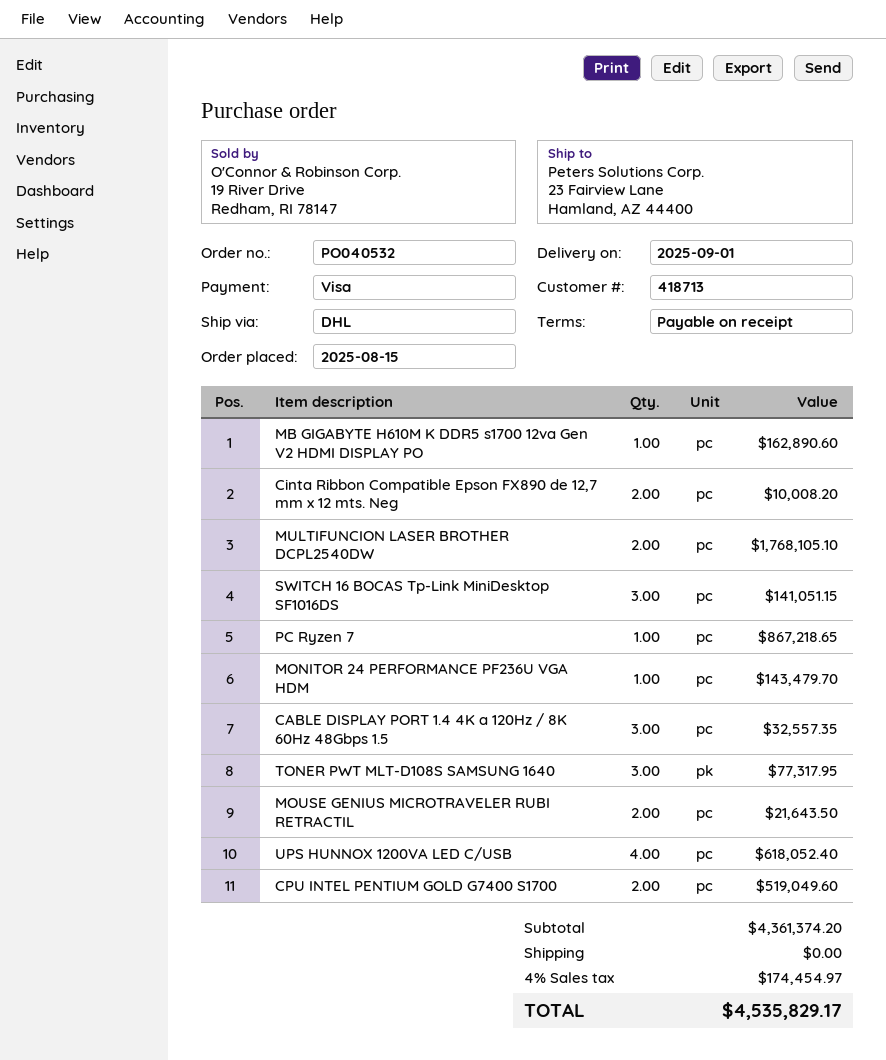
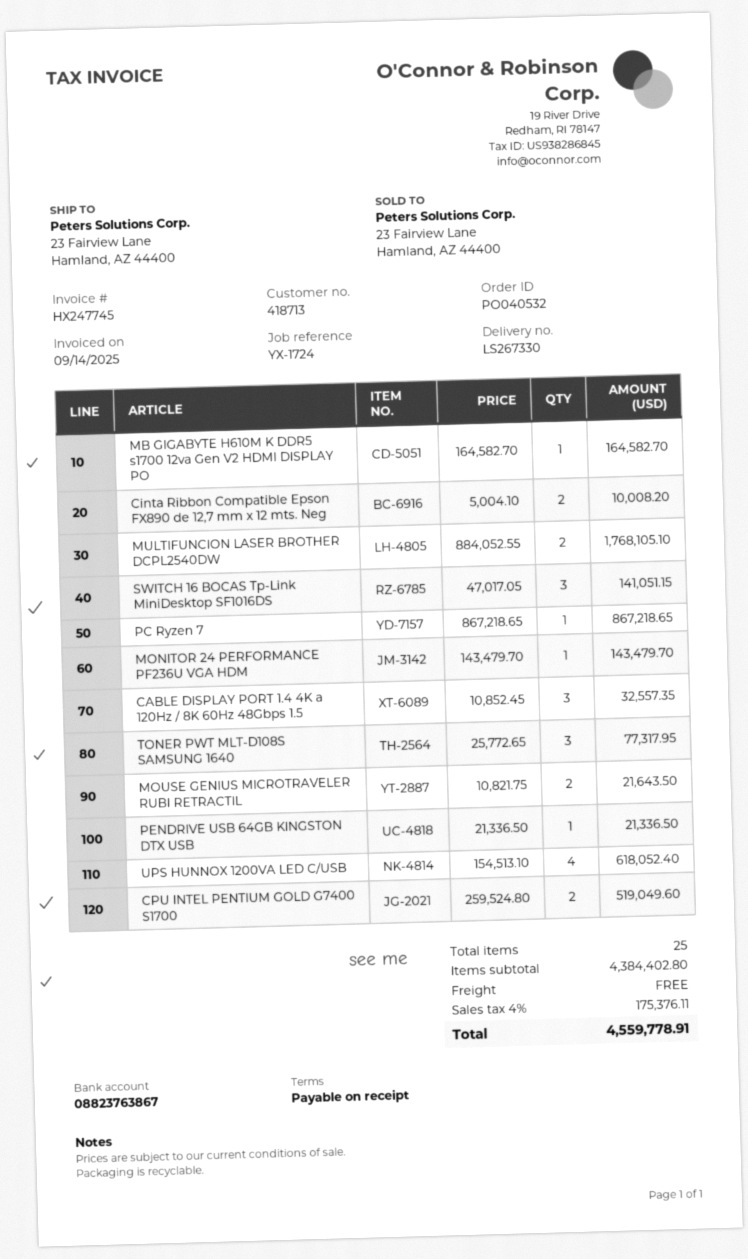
MB GIGABYTE H610M K DDR5 s1700 12va Gen V2 HDMI DISPLAY PO: 1 for 162890.60 -> 1 for 164582.70
PENDRIVE USB 64GB KINGSTON DTX USB: none -> 1 for 21336.50
subtotal: 4361374.20 -> 4384402.80
tax: 4% = 174454.97 -> 4% = 175376.11
total: 4535829.17 -> 4559778.91

